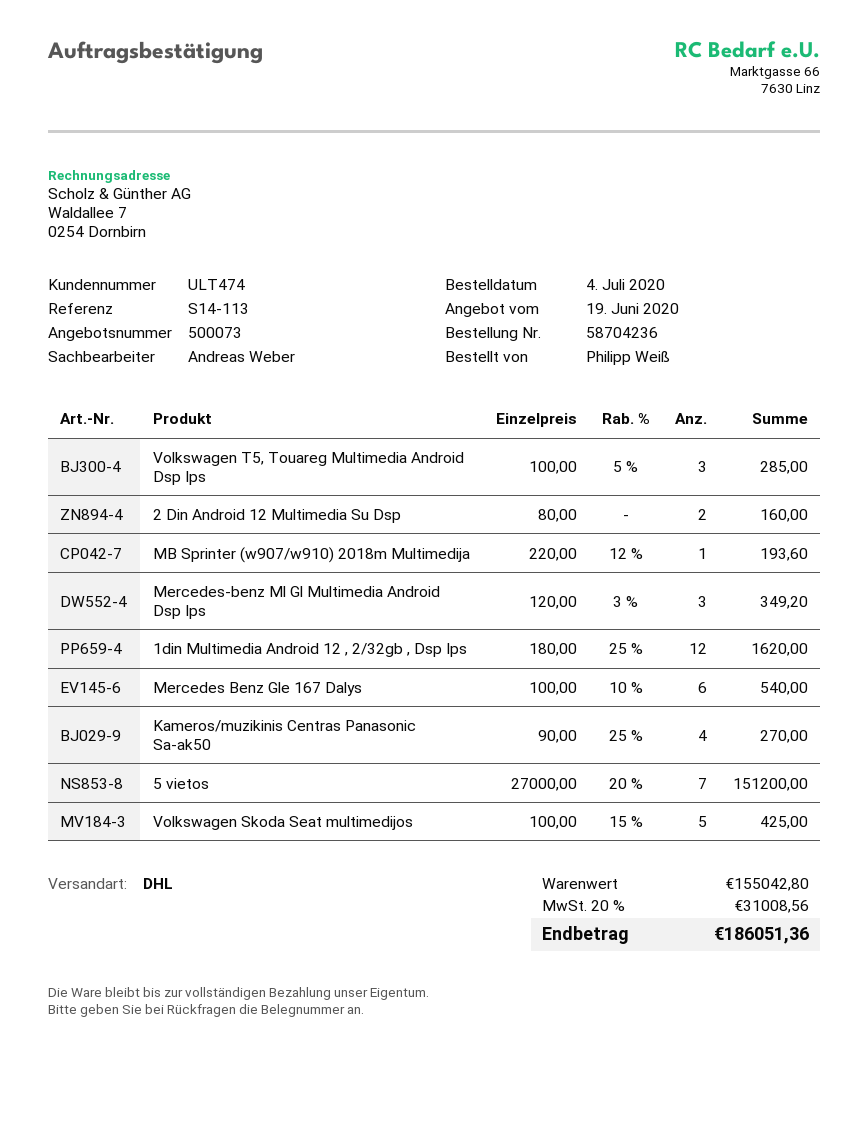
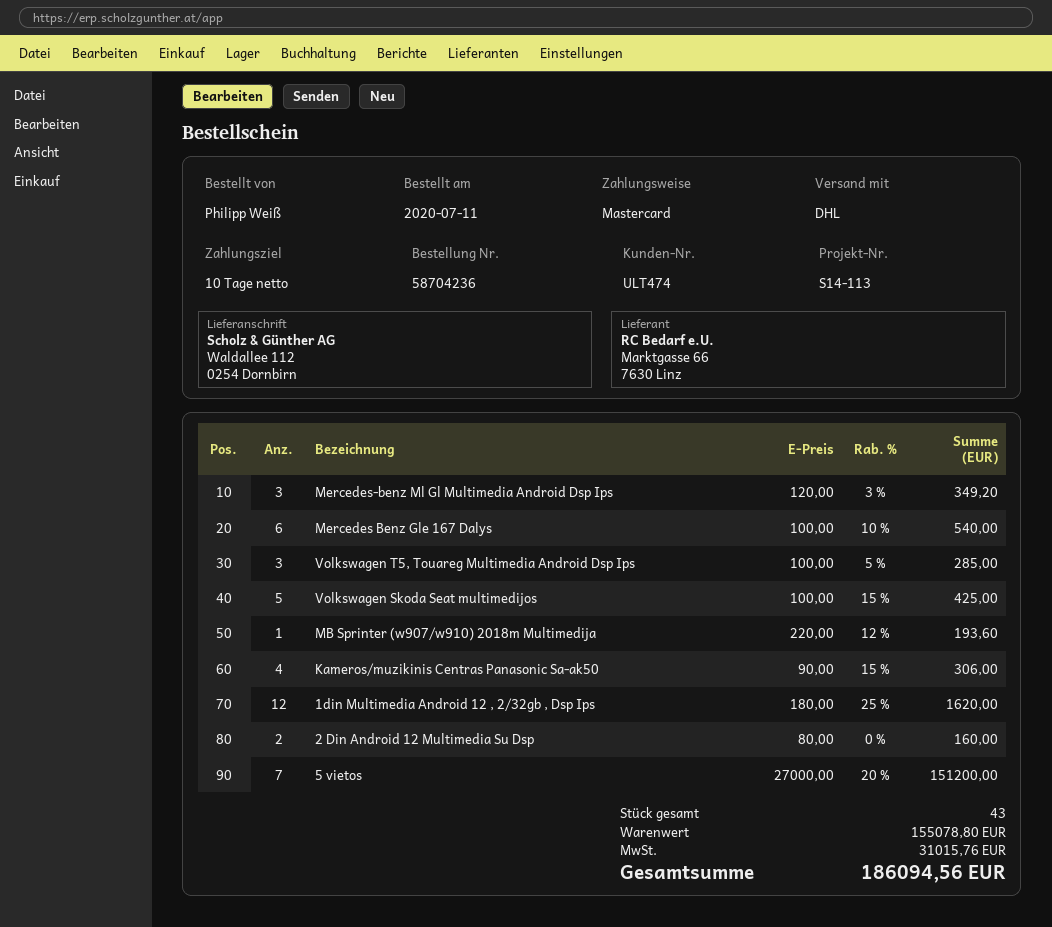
order date: 2020-07-04 -> 2020-07-11
Kameros/muzikinis Centras Panasonic Sa-ak50: 4 x 90.00 - 25% = 270.00 -> 4 x 90.00 - 15% = 306.00
subtotal: 155042.80 -> 155078.80
tax: 31008.56 -> 31015.76
total: 186051.36 -> 186094.56

